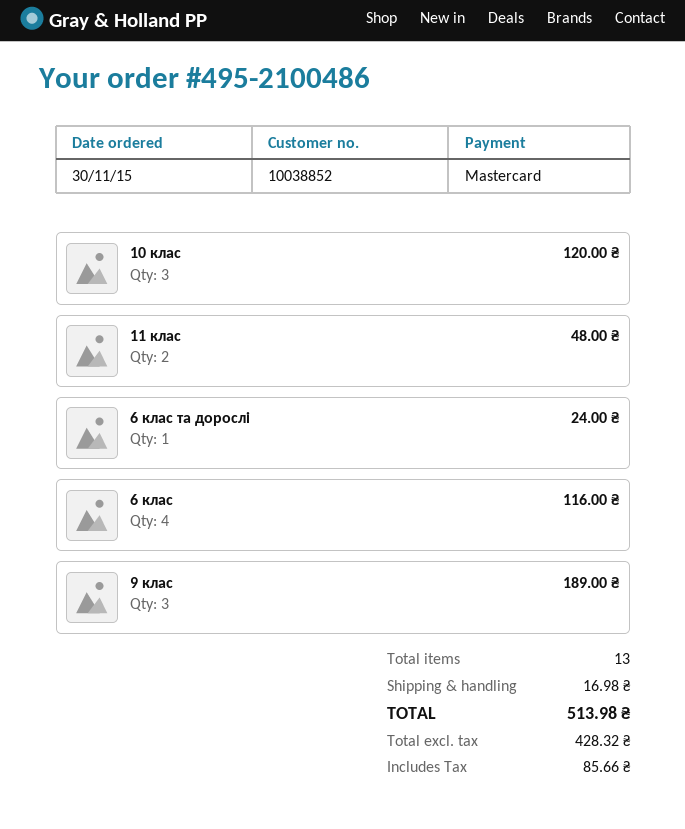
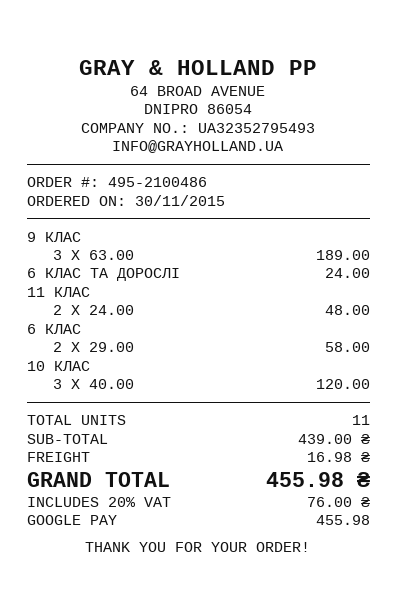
payment method: Mastercard -> Google Pay
6 клас: 4 for 116.00 -> 2 for 58.00
total quantity: 13 -> 11
tax: 85.66 -> 76.00
total: 513.98 -> 455.98

